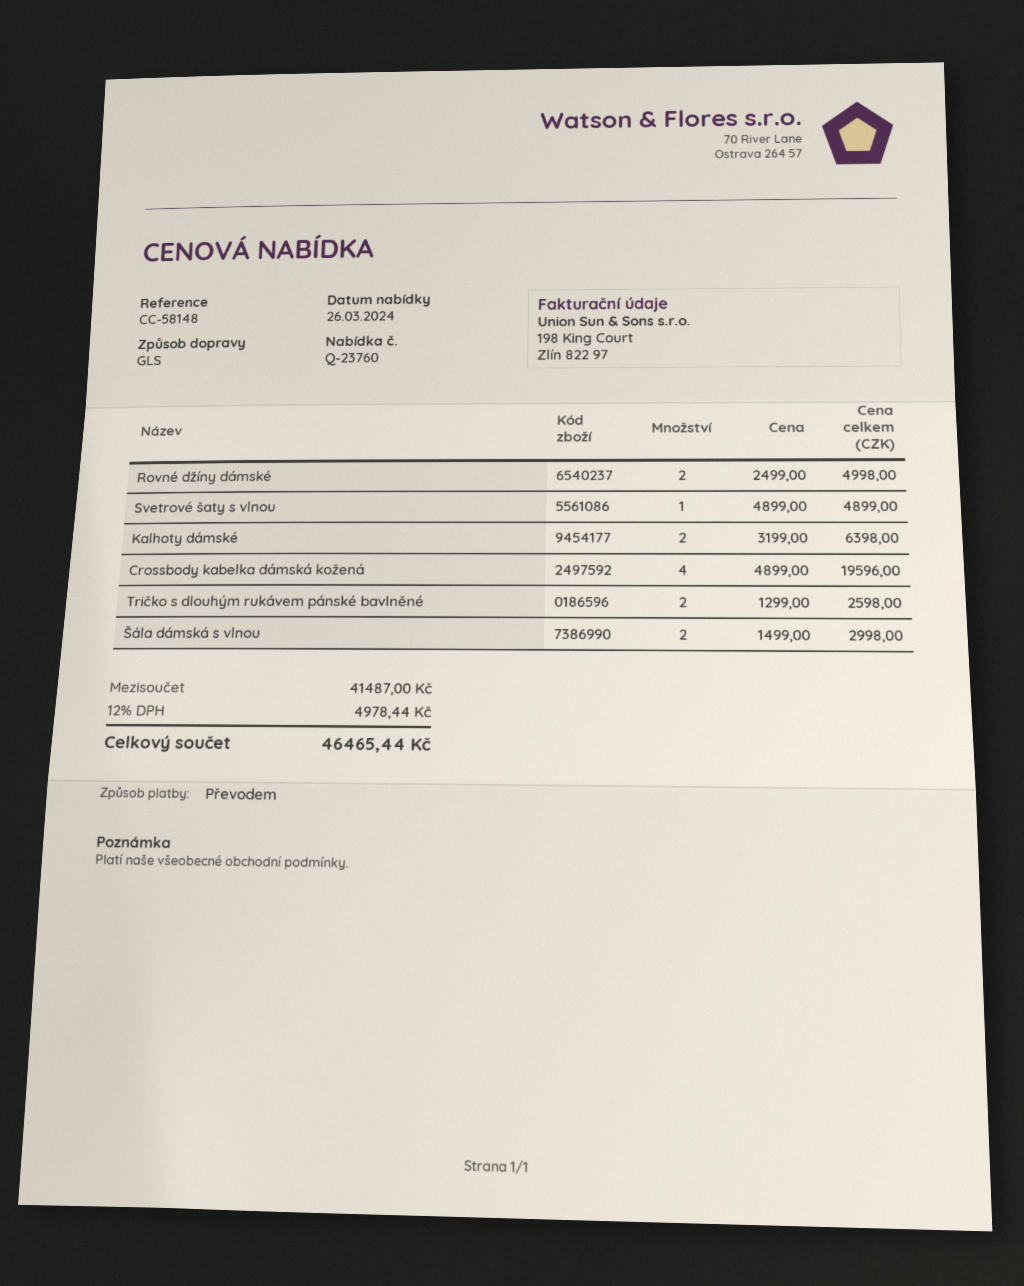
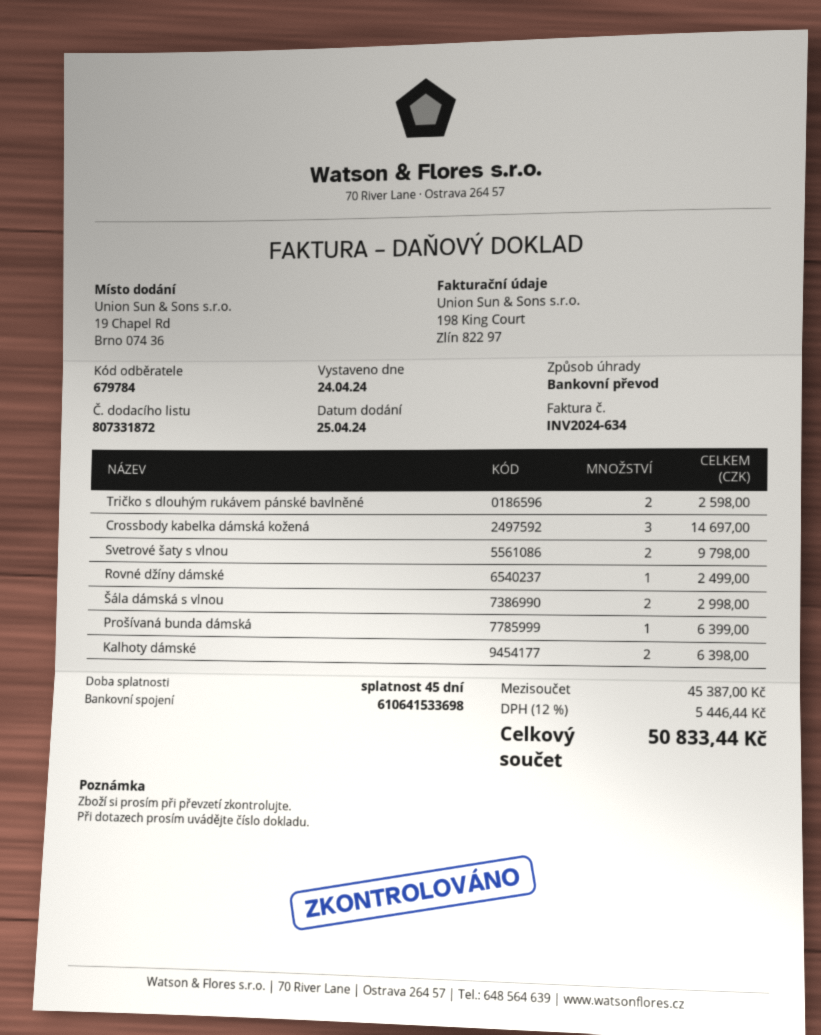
Rovné džíny dámské: 2 for 4998.00 -> 1 for 2499.00
Svetrové šaty s vlnou: 1 for 4899.00 -> 2 for 9798.00
Crossbody kabelka dámská kožená: 4 for 19596.00 -> 3 for 14697.00
Prošívaná bunda dámská: none -> 1 for 6399.00
subtotal: 41487.00 -> 45387.00
tax: 12% = 4978.44 -> 12% = 5446.44
total: 46465.44 -> 50833.44

